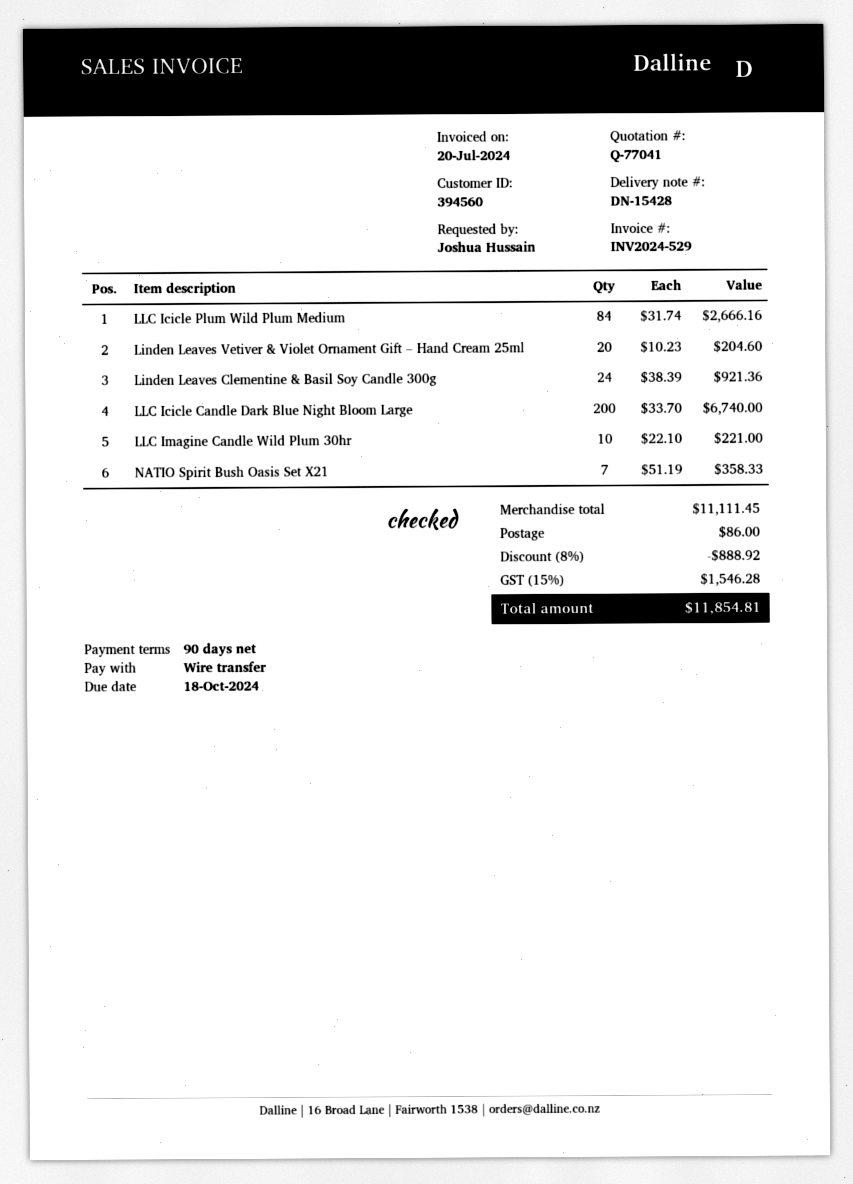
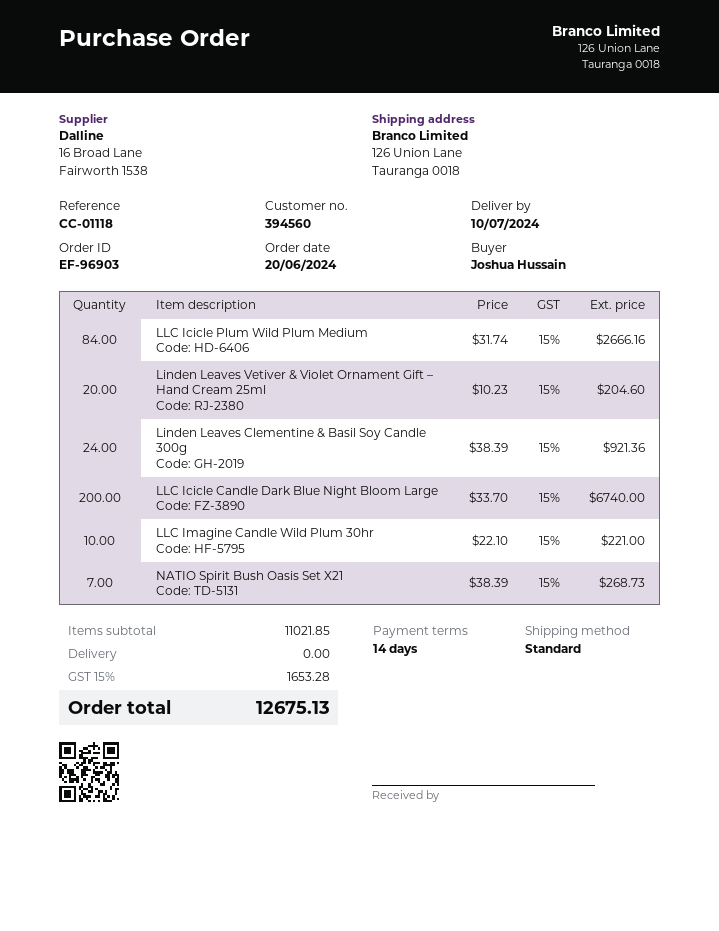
payment terms: 90 days -> 14 days
NATIO Spirit Bush Oasis Set X21: 7 x 51.19 = 358.33 -> 7 x 38.39 = 268.73
subtotal: 11111.45 -> 11021.85
discount: 8% = 888.92 -> none
shipping: 86.00 -> 0.00
tax: 15% = 1546.28 -> 15% = 1653.28
total: 11854.81 -> 12675.13

